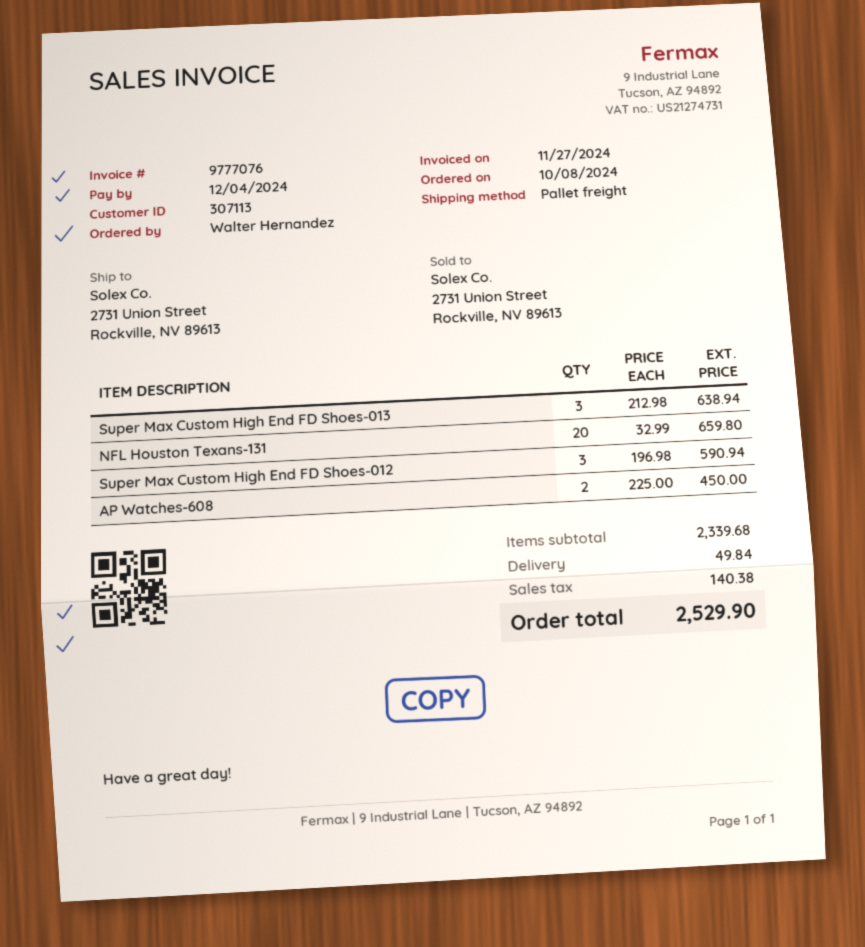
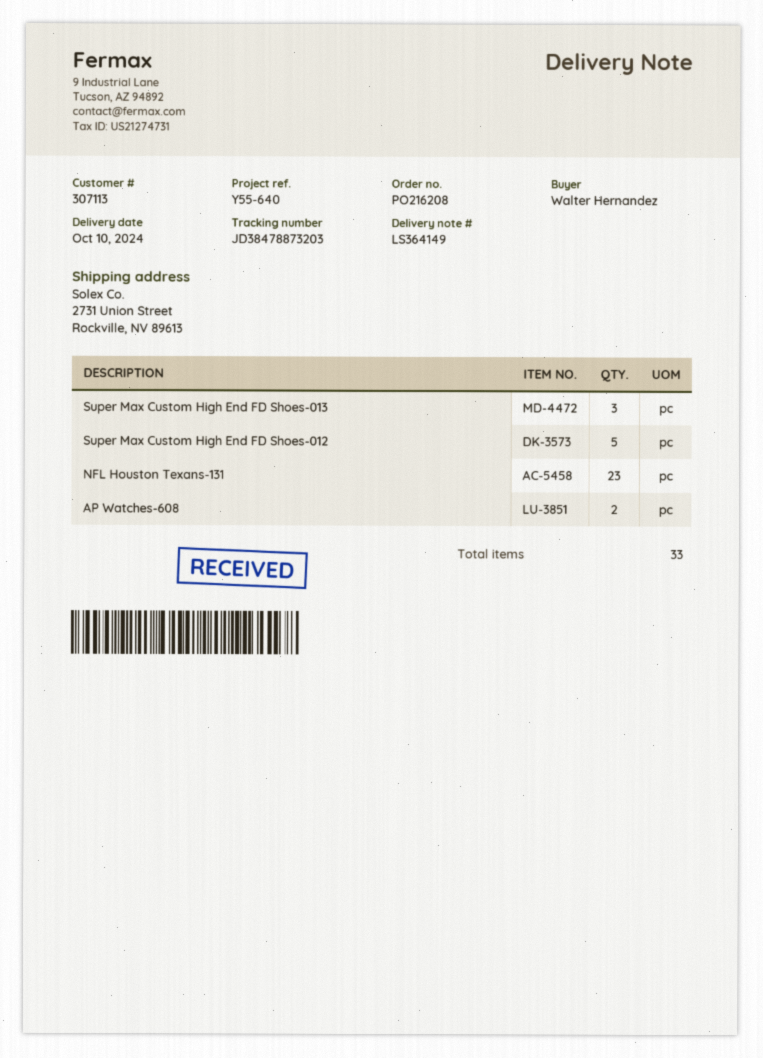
NFL Houston Texans-131: 20 -> 23
Super Max Custom High End FD Shoes-012: 3 -> 5

